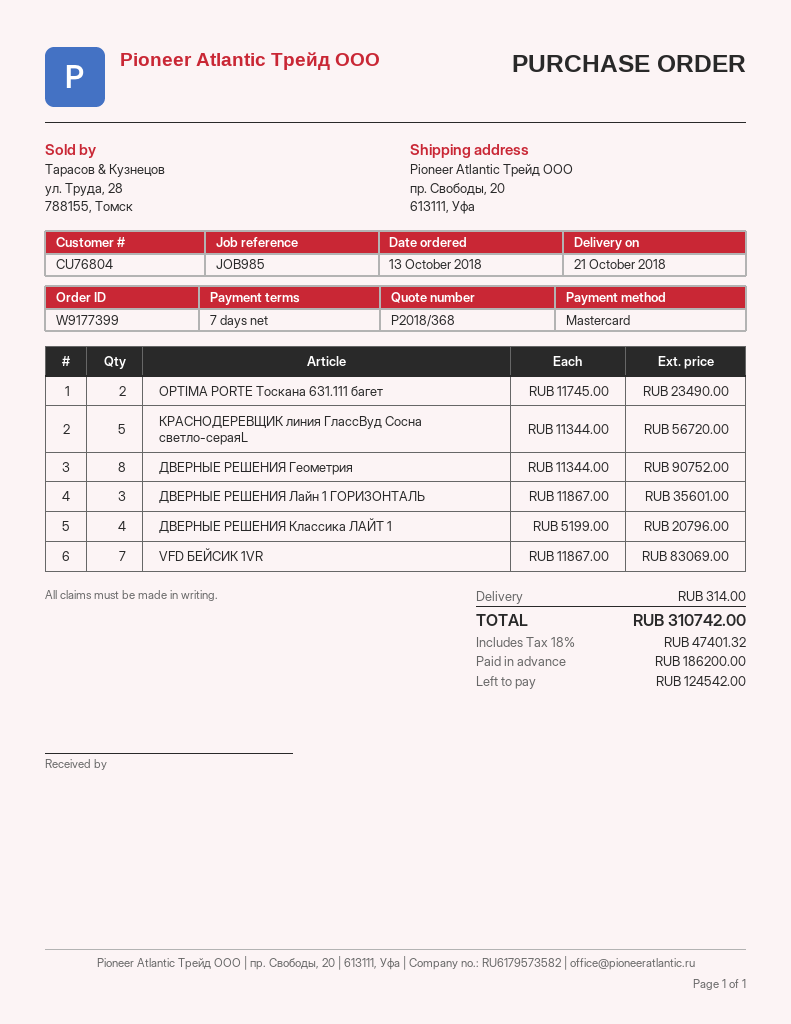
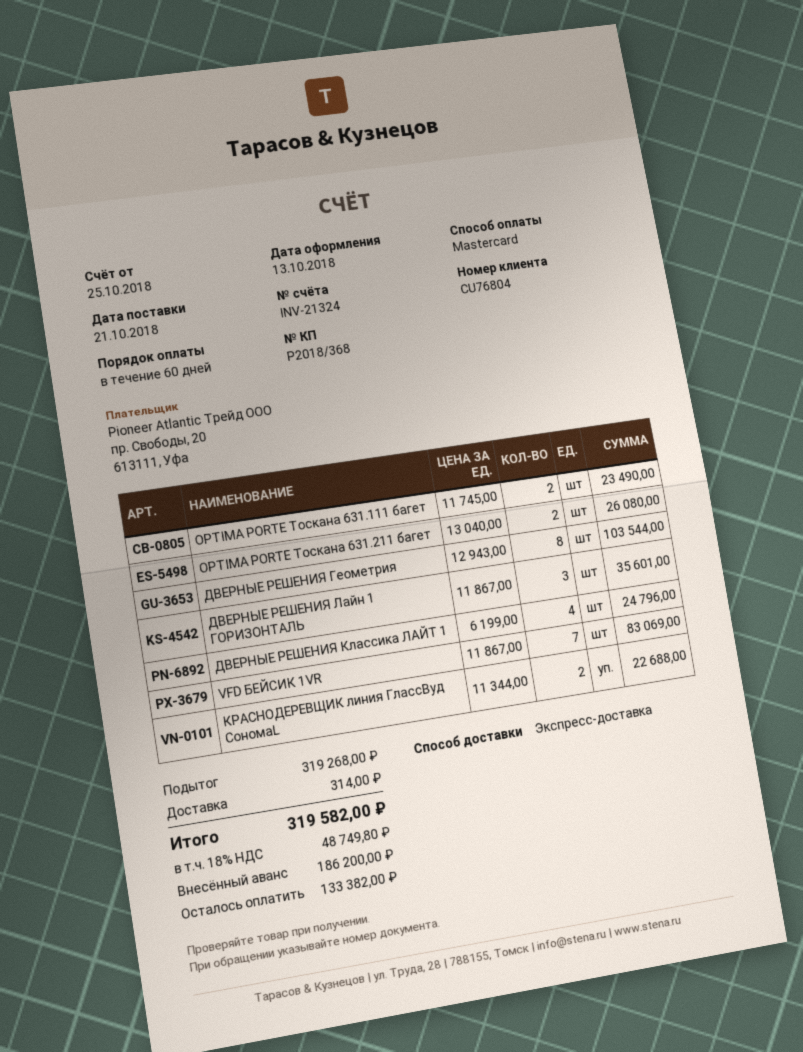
payment terms: 7 days -> 60 days
КРАСНОДЕРЕВЩИК линия ГлассВуд Сосна светло-сераяL: 5 x 11344.00 = 56720.00 -> none
ДВЕРНЫЕ РЕШЕНИЯ Геометрия: 8 x 11344.00 = 90752.00 -> 8 x 12943.00 = 103544.00
ДВЕРНЫЕ РЕШЕНИЯ Классика ЛАЙТ 1: 4 x 5199.00 = 20796.00 -> 4 x 6199.00 = 24796.00
OPTIMA PORTE Тоскана 631.211 багет: none -> 2 x 13040.00 = 26080.00
КРАСНОДЕРЕВЩИК линия ГлассВуд СономаL: none -> 2 x 11344.00 = 22688.00
tax: 18% = 47401.32 -> 18% = 48749.80
total: 310742.00 -> 319582.00
balance: 124542.00 -> 133382.00

